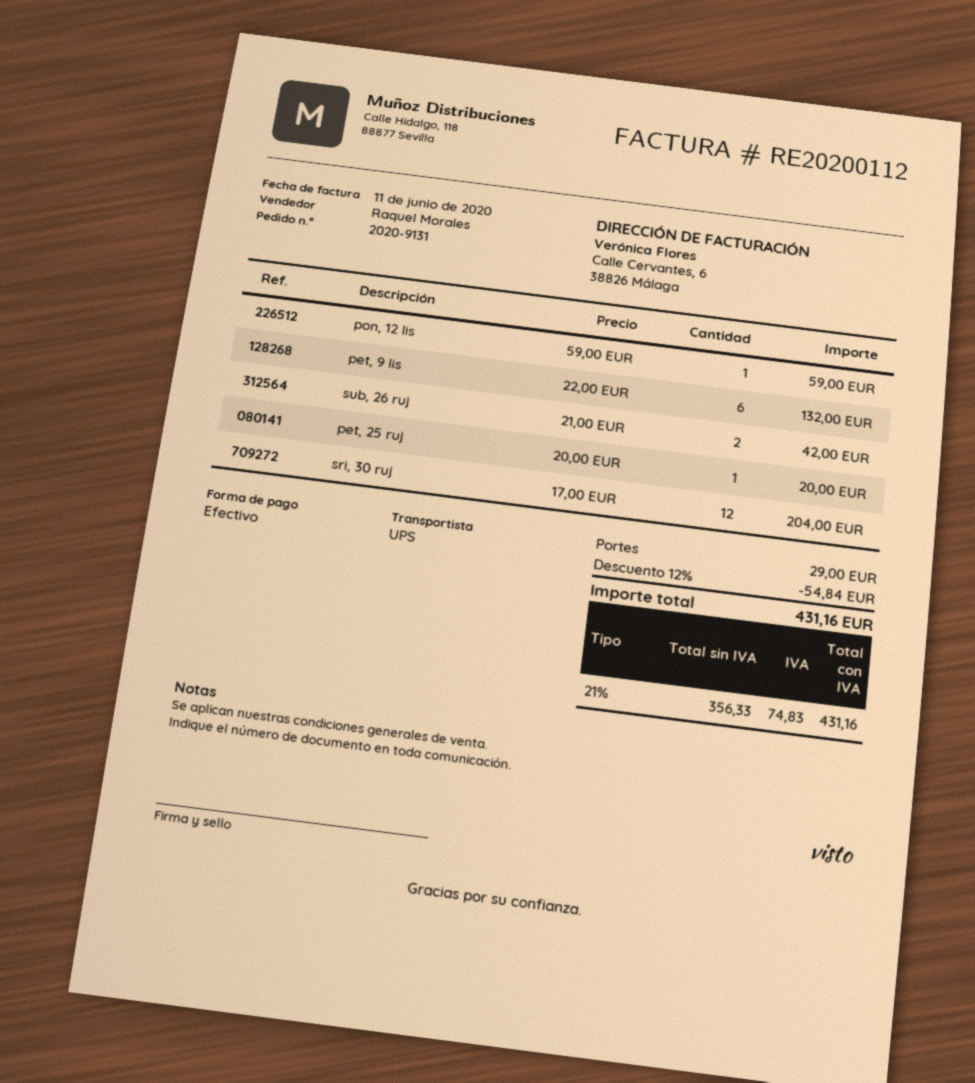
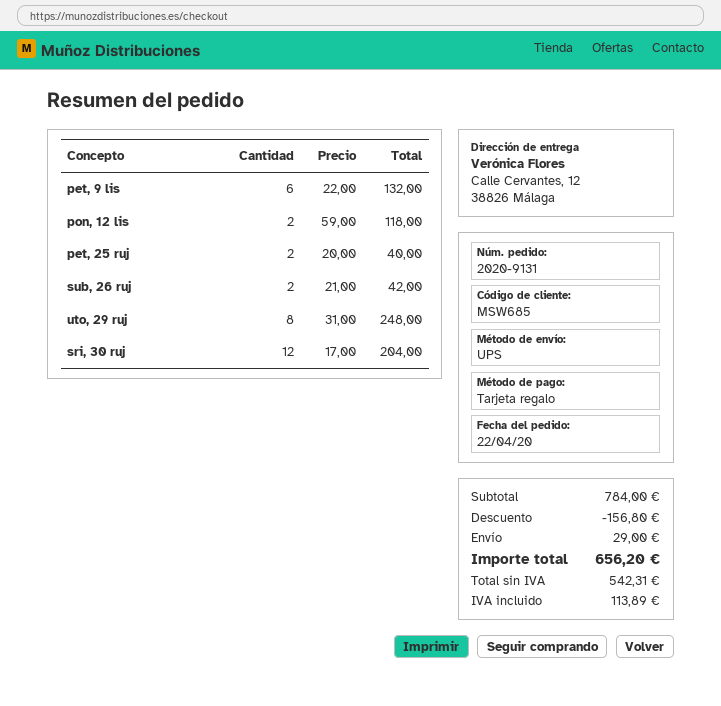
payment method: cash -> gift card
pon, 12 lis: 1 x 59.00 = 59.00 -> 2 x 59.00 = 118.00
pet, 25 ruj: 1 x 20.00 = 20.00 -> 2 x 20.00 = 40.00
uto, 29 ruj: none -> 8 x 31.00 = 248.00
discount: 54.84 -> 156.80
net: 356.33 -> 542.31
tax: 74.83 -> 113.89
total: 431.16 -> 656.20

